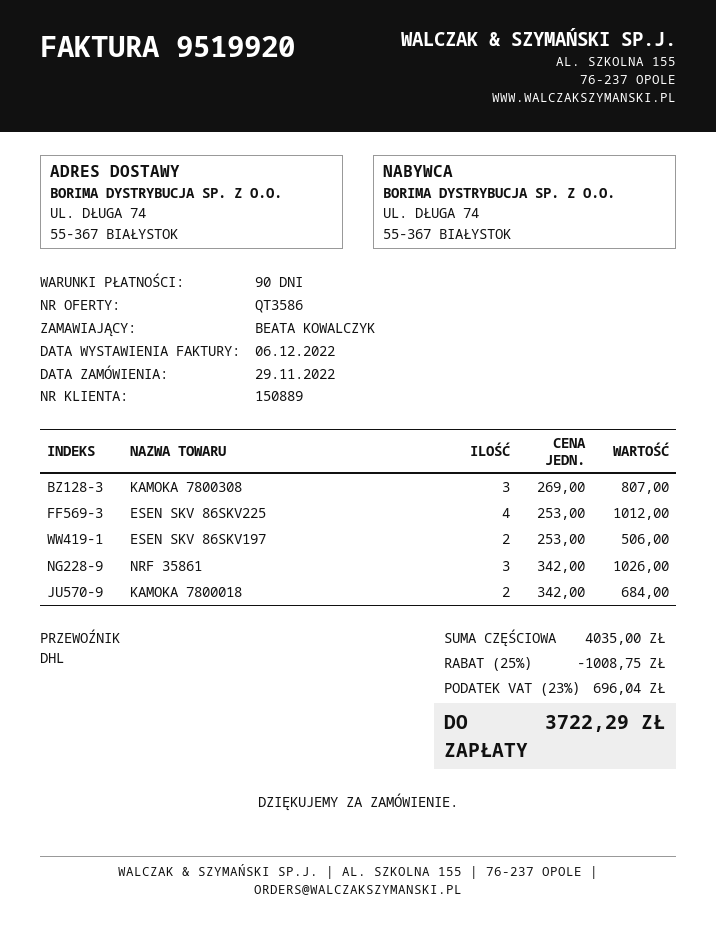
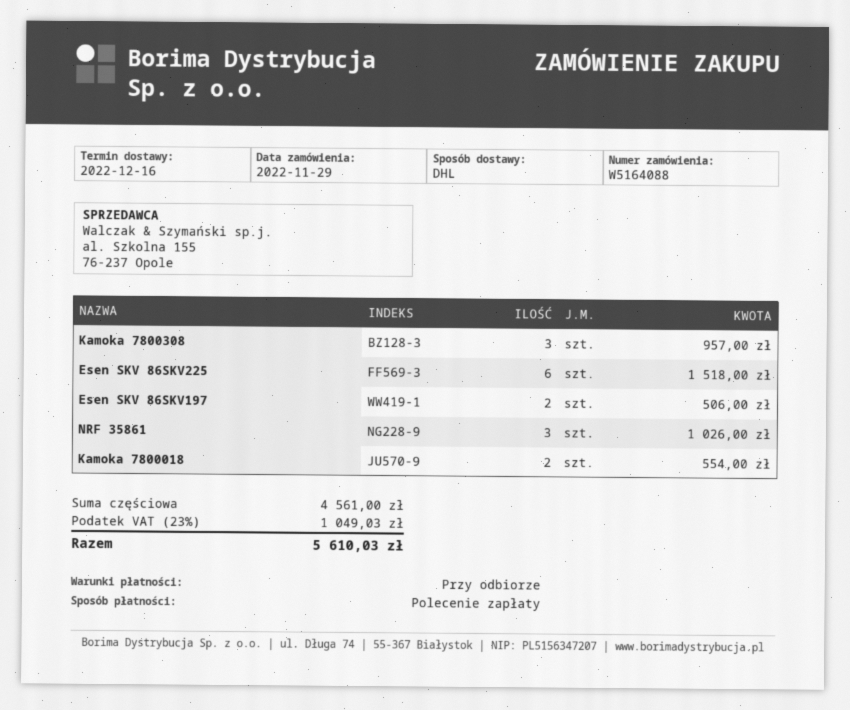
payment terms: 90 days -> on receipt
KAMOKA 7800308: 3 for 807.00 -> 3 for 957.00
ESEN SKV 86SKV225: 4 for 1012.00 -> 6 for 1518.00
KAMOKA 7800018: 2 for 684.00 -> 2 for 554.00
subtotal: 4035.00 -> 4561.00
discount: 25% = 1008.75 -> none
tax: 23% = 696.04 -> 23% = 1049.03
total: 3722.29 -> 5610.03

